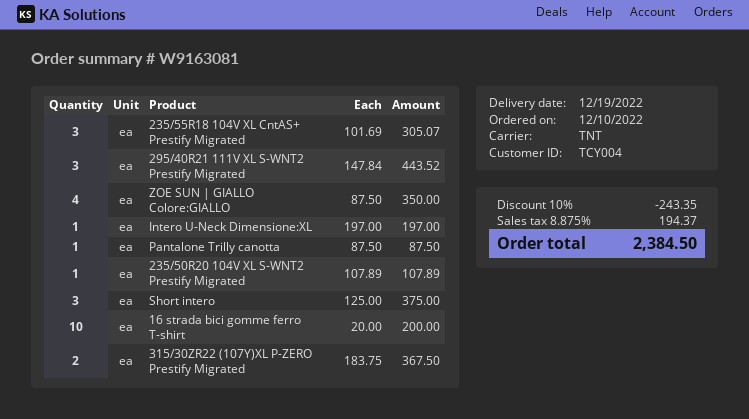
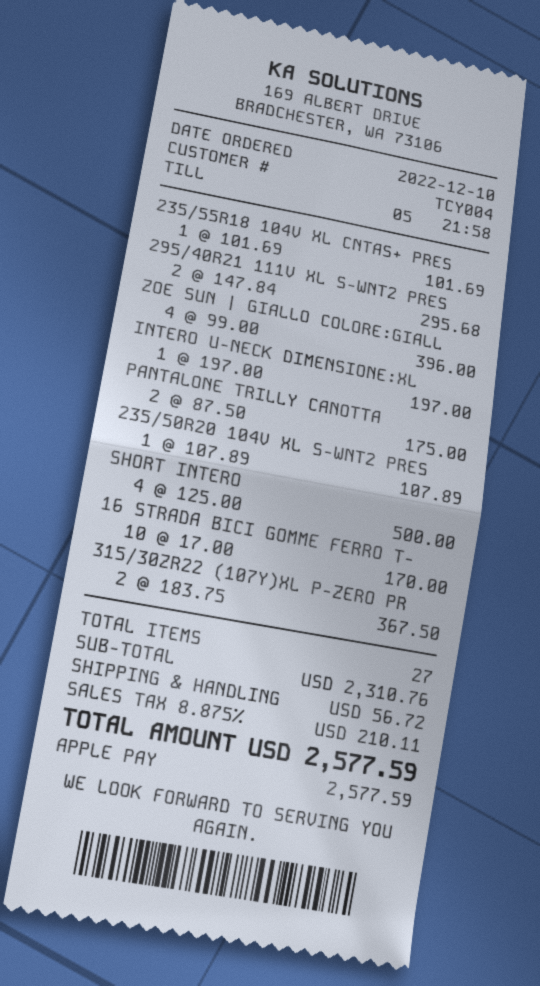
235/55R18 104V XL CntAS+ Prestify Migrated: 3 x 101.69 = 305.07 -> 1 x 101.69 = 101.69
295/40R21 111V XL S-WNT2 Prestify Migrated: 3 x 147.84 = 443.52 -> 2 x 147.84 = 295.68
ZOE SUN | GIALLO Colore:GIALLO: 4 x 87.50 = 350.00 -> 4 x 99.00 = 396.00
Pantalone Trilly canotta: 1 x 87.50 = 87.50 -> 2 x 87.50 = 175.00
Short intero: 3 x 125.00 = 375.00 -> 4 x 125.00 = 500.00
16 strada bici gomme ferro T-shirt: 10 x 20.00 = 200.00 -> 10 x 17.00 = 170.00
discount: 10% = 243.35 -> none
shipping: none -> 56.72
tax: 8.875% = 194.37 -> 8.875% = 210.11
total: 2384.50 -> 2577.59

